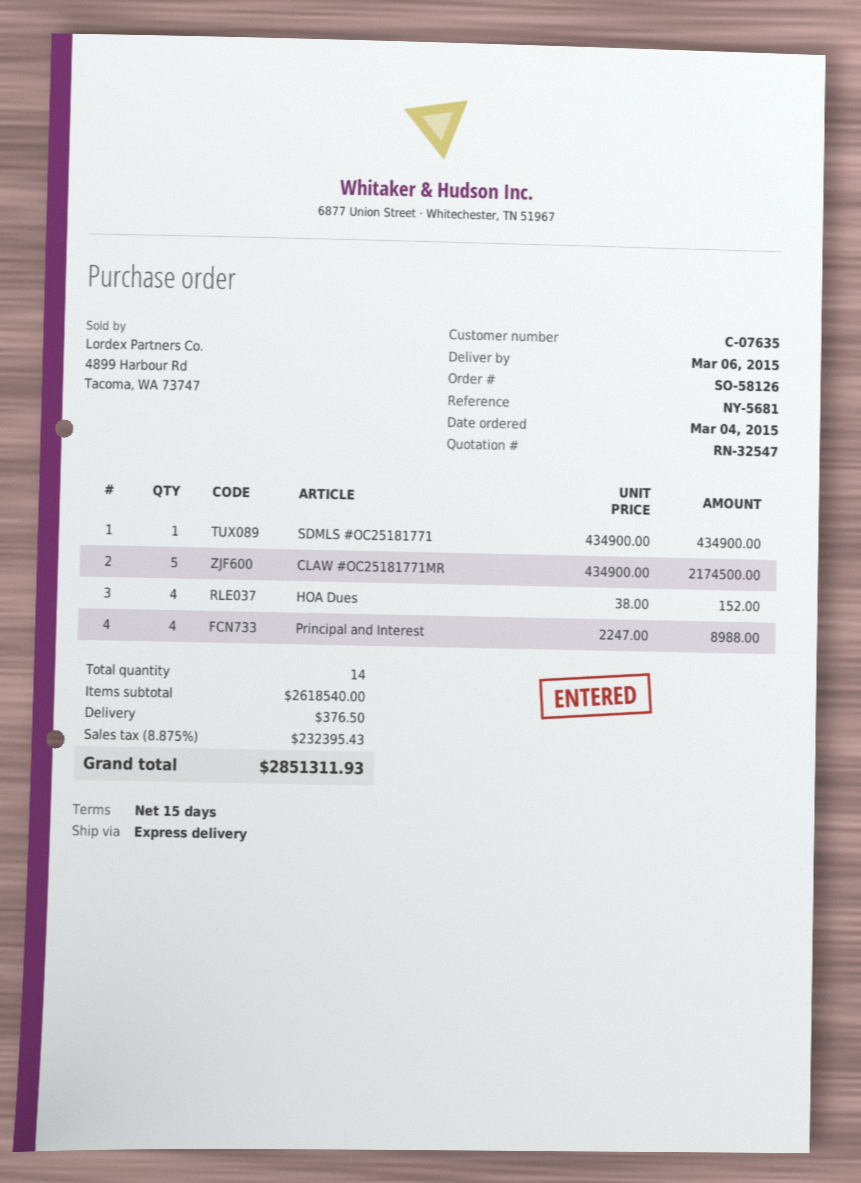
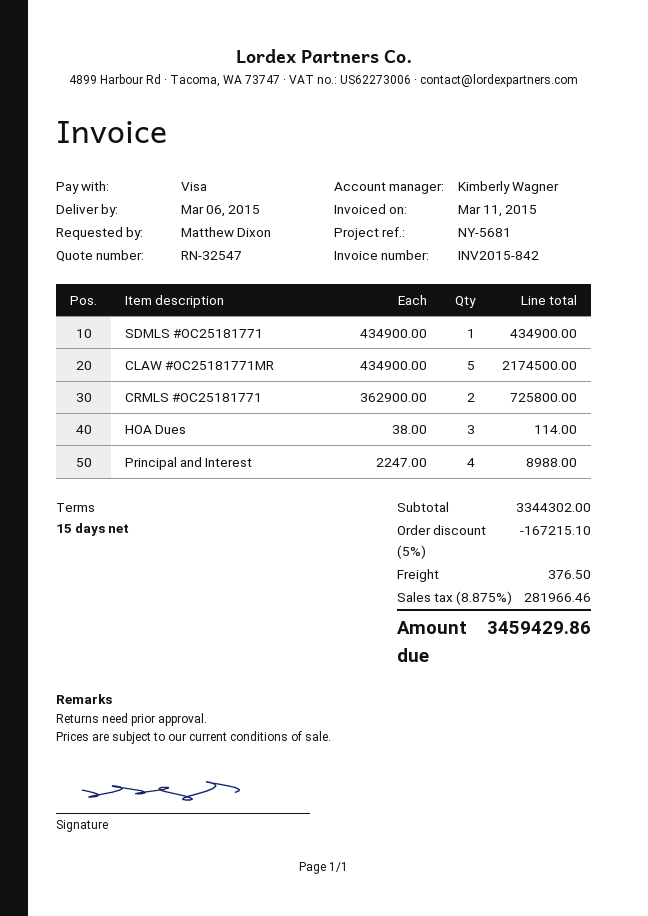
HOA Dues: 4 x 38.00 = 152.00 -> 3 x 38.00 = 114.00
CRMLS #OC25181771: none -> 2 x 362900.00 = 725800.00
subtotal: 2618540.00 -> 3344302.00
discount: none -> 5% = 167215.10
tax: 8.875% = 232395.43 -> 8.875% = 281966.46
total: 2851311.93 -> 3459429.86

